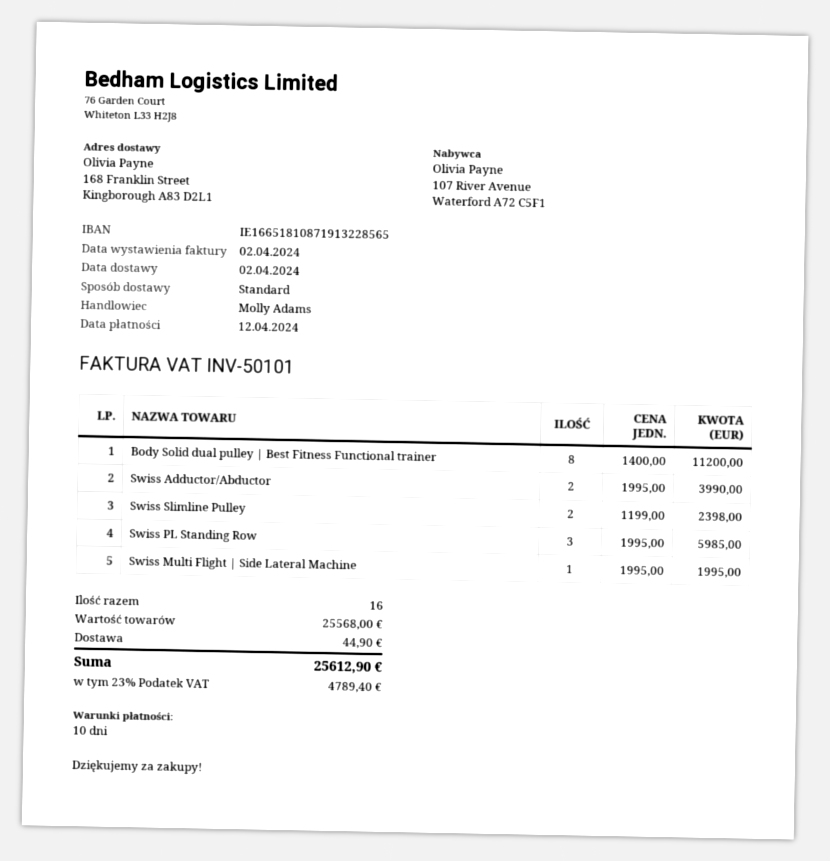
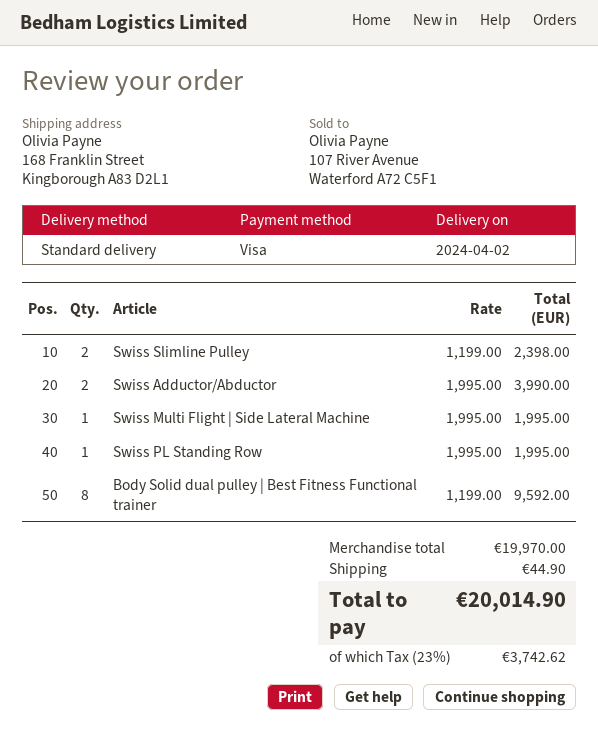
Body Solid dual pulley | Best Fitness Functional trainer: 8 x 1400.00 = 11200.00 -> 8 x 1199.00 = 9592.00
Swiss PL Standing Row: 3 x 1995.00 = 5985.00 -> 1 x 1995.00 = 1995.00
subtotal: 25568.00 -> 19970.00
tax: 23% = 4789.40 -> 23% = 3742.62
total: 25612.90 -> 20014.90

